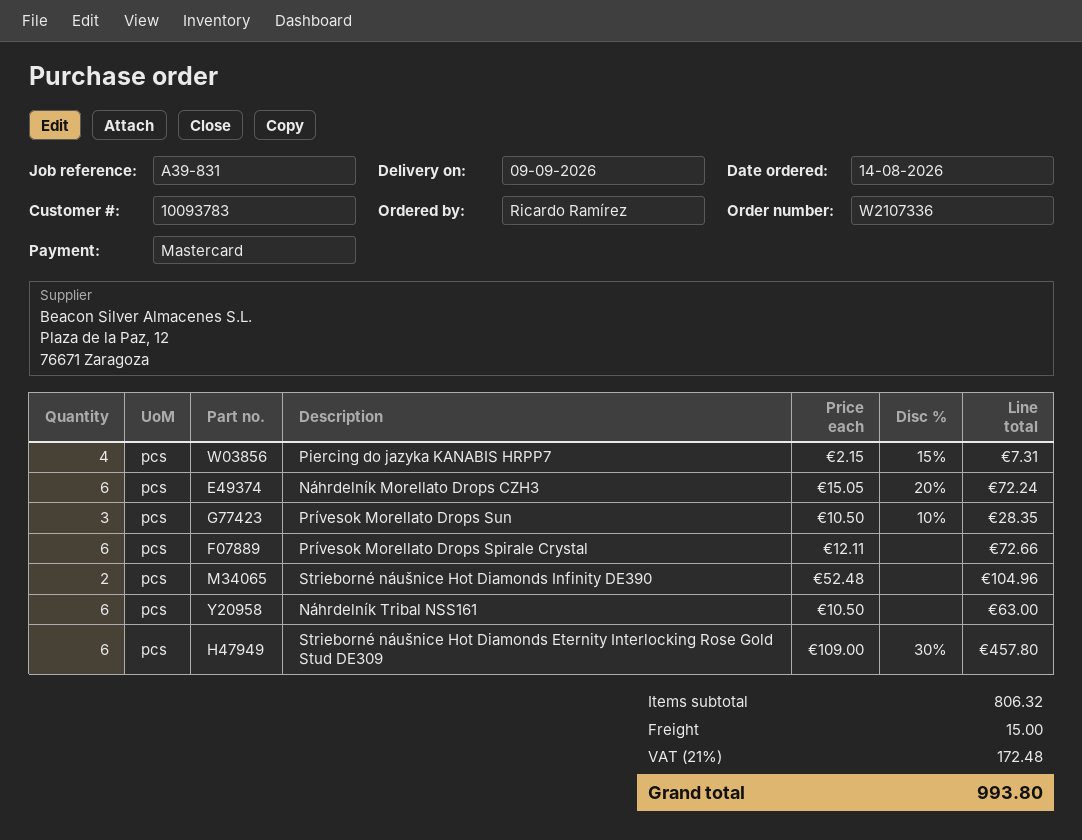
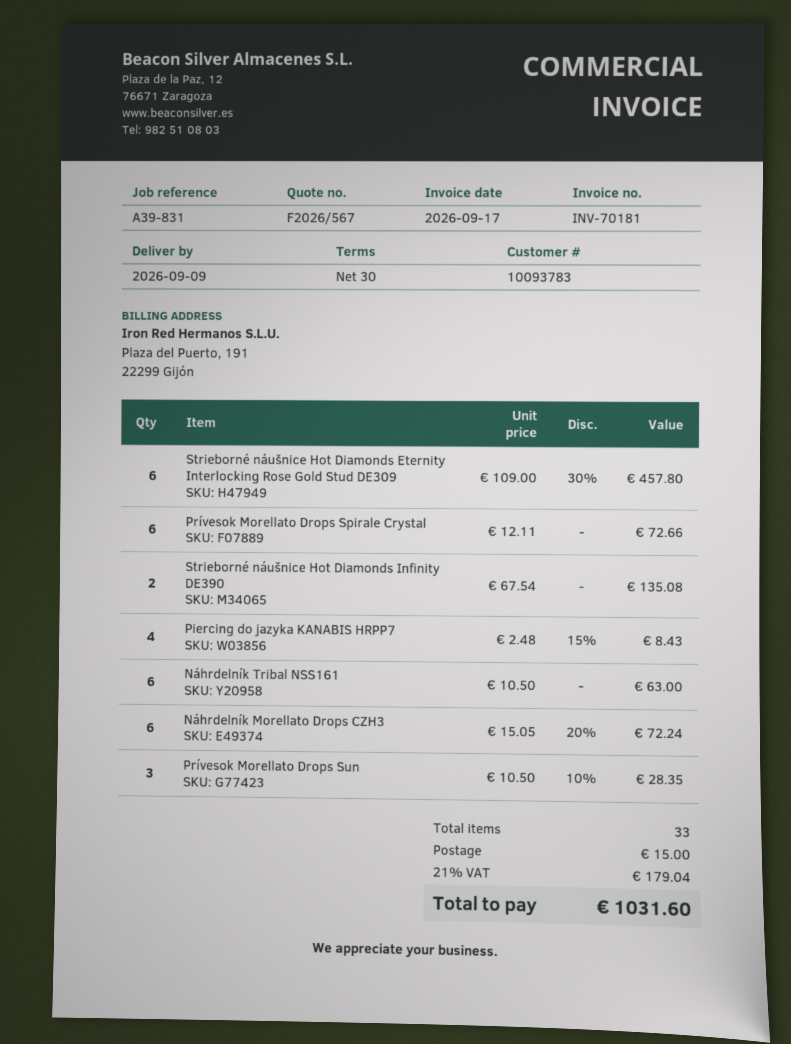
Piercing do jazyka KANABIS HRPP7: 4 x 2.15 - 15% = 7.31 -> 4 x 2.48 - 15% = 8.43
Strieborné náušnice Hot Diamonds Infinity DE390: 2 x 52.48 = 104.96 -> 2 x 67.54 = 135.08
tax: 21% = 172.48 -> 21% = 179.04
total: 993.80 -> 1031.60

